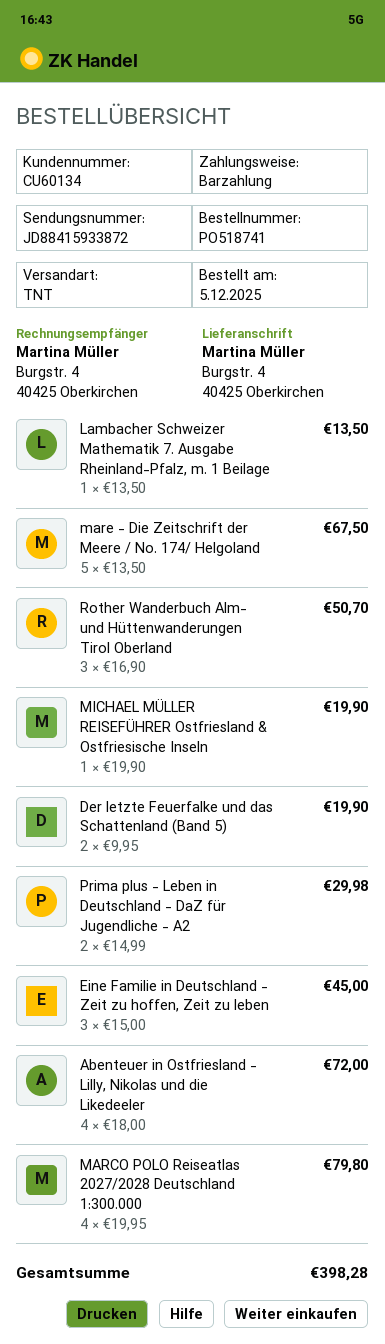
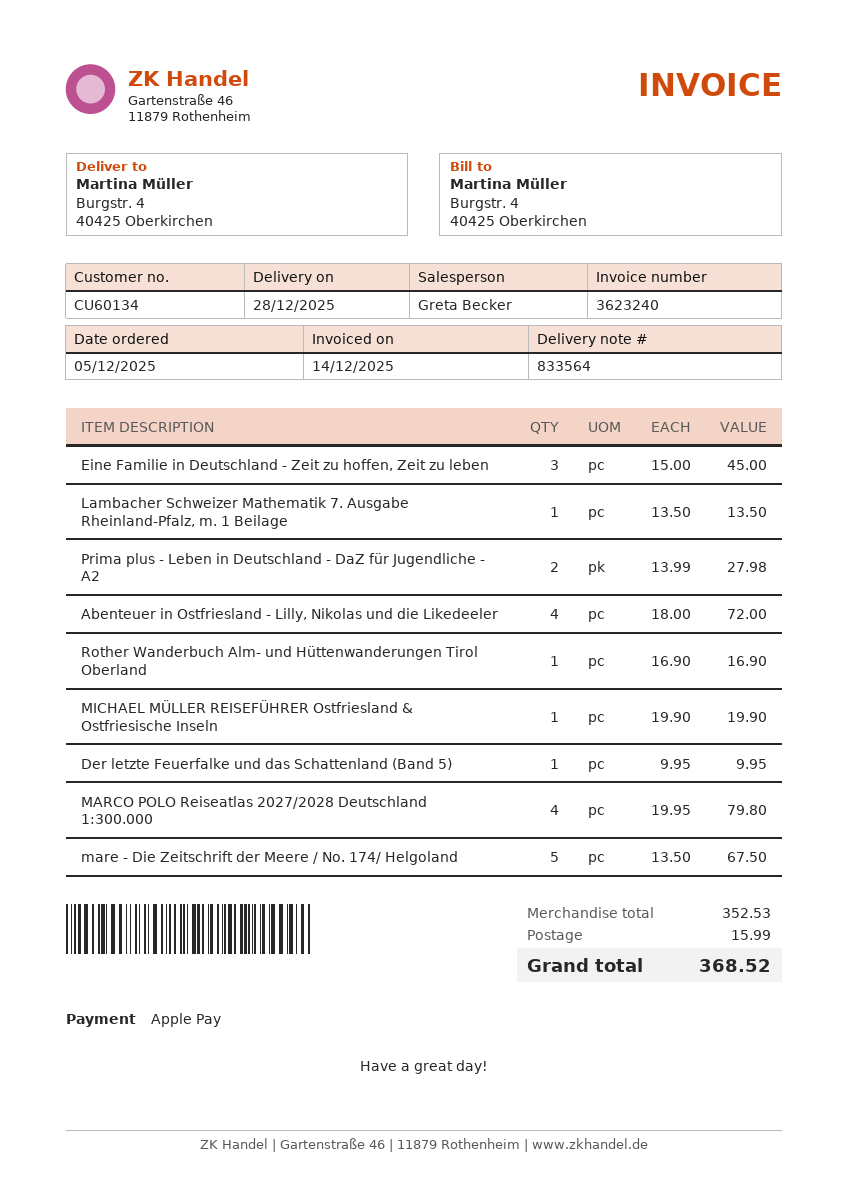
payment method: cash -> Apple Pay
Rother Wanderbuch Alm- und Hüttenwanderungen Tirol Oberland: 3 x 16.90 = 50.70 -> 1 x 16.90 = 16.90
Der letzte Feuerfalke und das Schattenland (Band 5): 2 x 9.95 = 19.90 -> 1 x 9.95 = 9.95
Prima plus - Leben in Deutschland - DaZ für Jugendliche - A2: 2 x 14.99 = 29.98 -> 2 x 13.99 = 27.98
shipping: none -> 15.99
total: 398.28 -> 368.52

